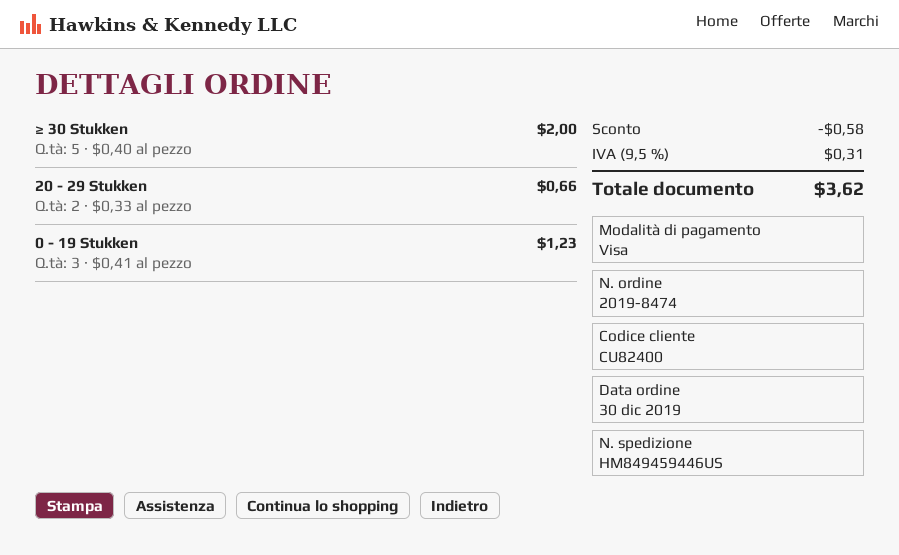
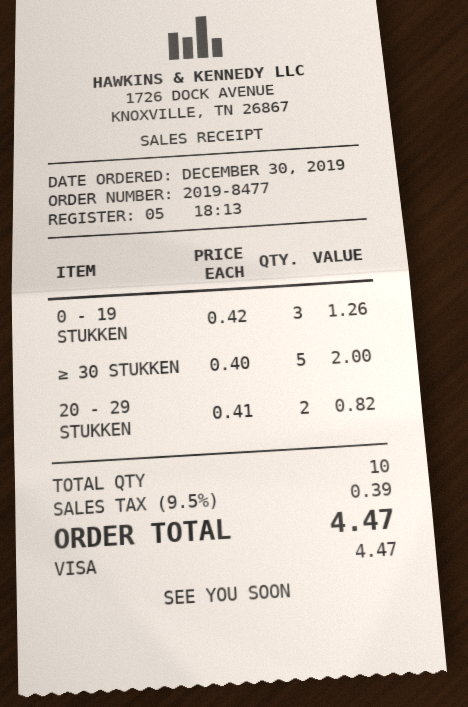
order number: 2019-8474 -> 2019-8477
20 - 29 Stukken: 2 x 0.33 = 0.66 -> 2 x 0.41 = 0.82
0 - 19 Stukken: 3 x 0.41 = 1.23 -> 3 x 0.42 = 1.26
discount: 0.58 -> none
tax: 9.5% = 0.31 -> 9.5% = 0.39
total: 3.62 -> 4.47

